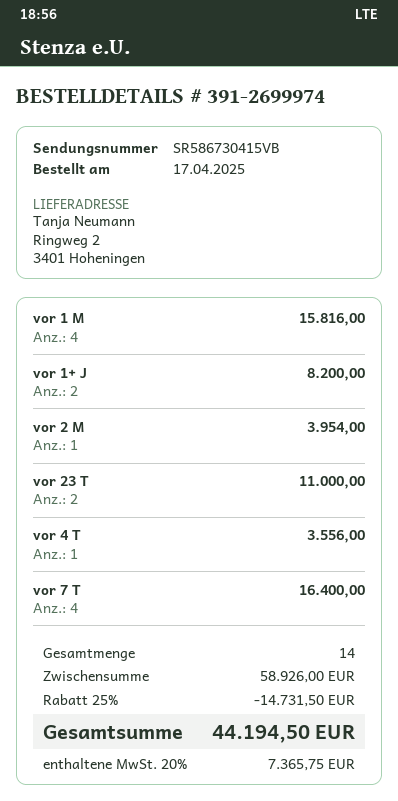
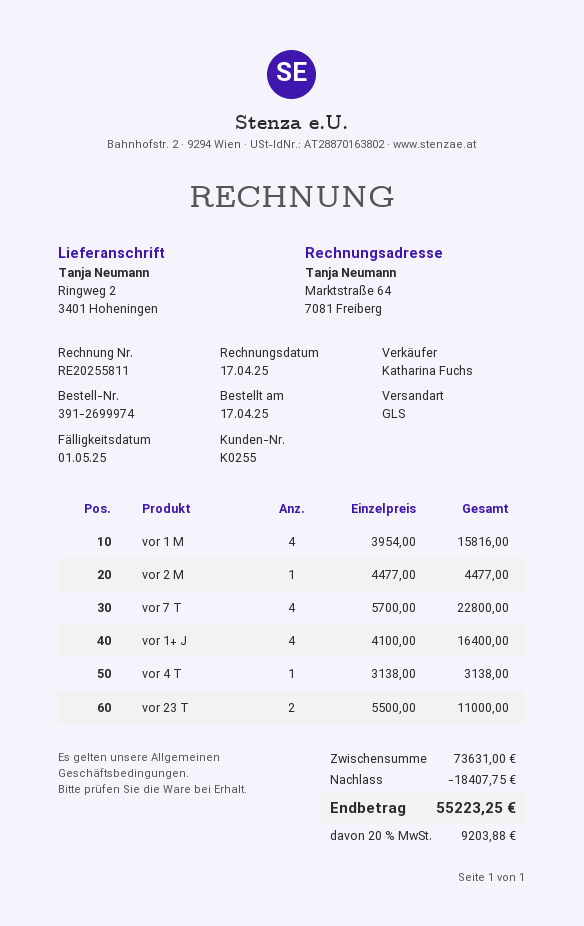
vor 1+ J: 2 for 8200.00 -> 4 for 16400.00
vor 2 M: 1 for 3954.00 -> 1 for 4477.00
vor 4 T: 1 for 3556.00 -> 1 for 3138.00
vor 7 T: 4 for 16400.00 -> 4 for 22800.00
subtotal: 58926.00 -> 73631.00
discount: 14731.50 -> 18407.75
tax: 20% = 7365.75 -> 20% = 9203.88
total: 44194.50 -> 55223.25

